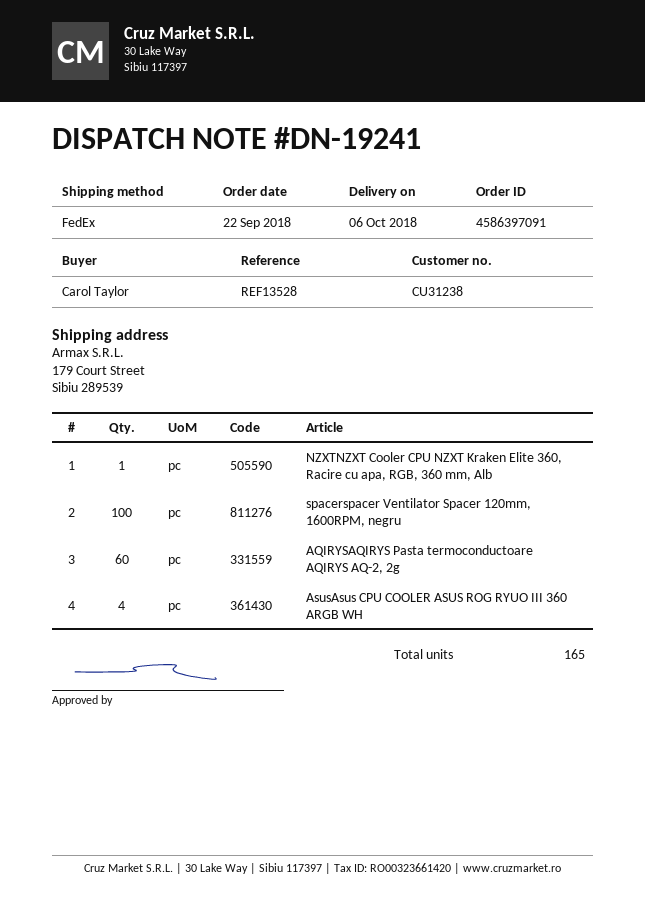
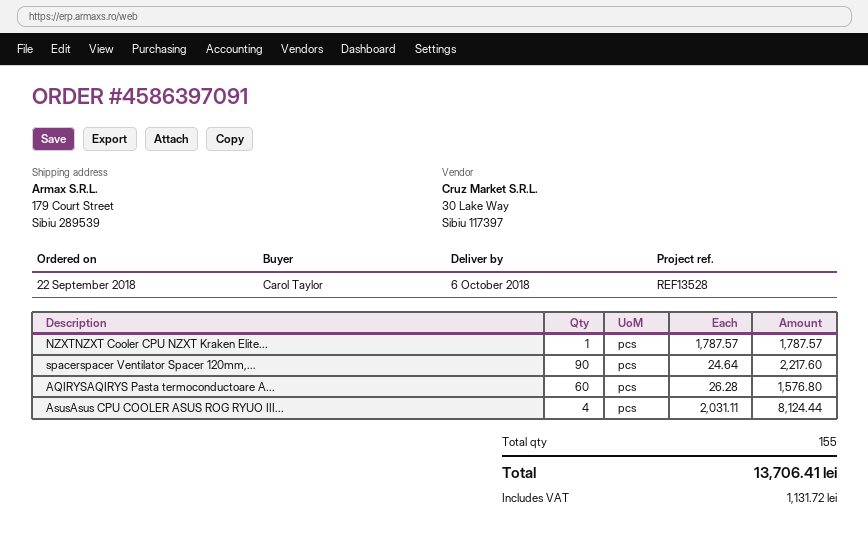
spacerspacer Ventilator Spacer 120mm, 1600RPM, negru: 100 -> 90
total quantity: 165 -> 155

